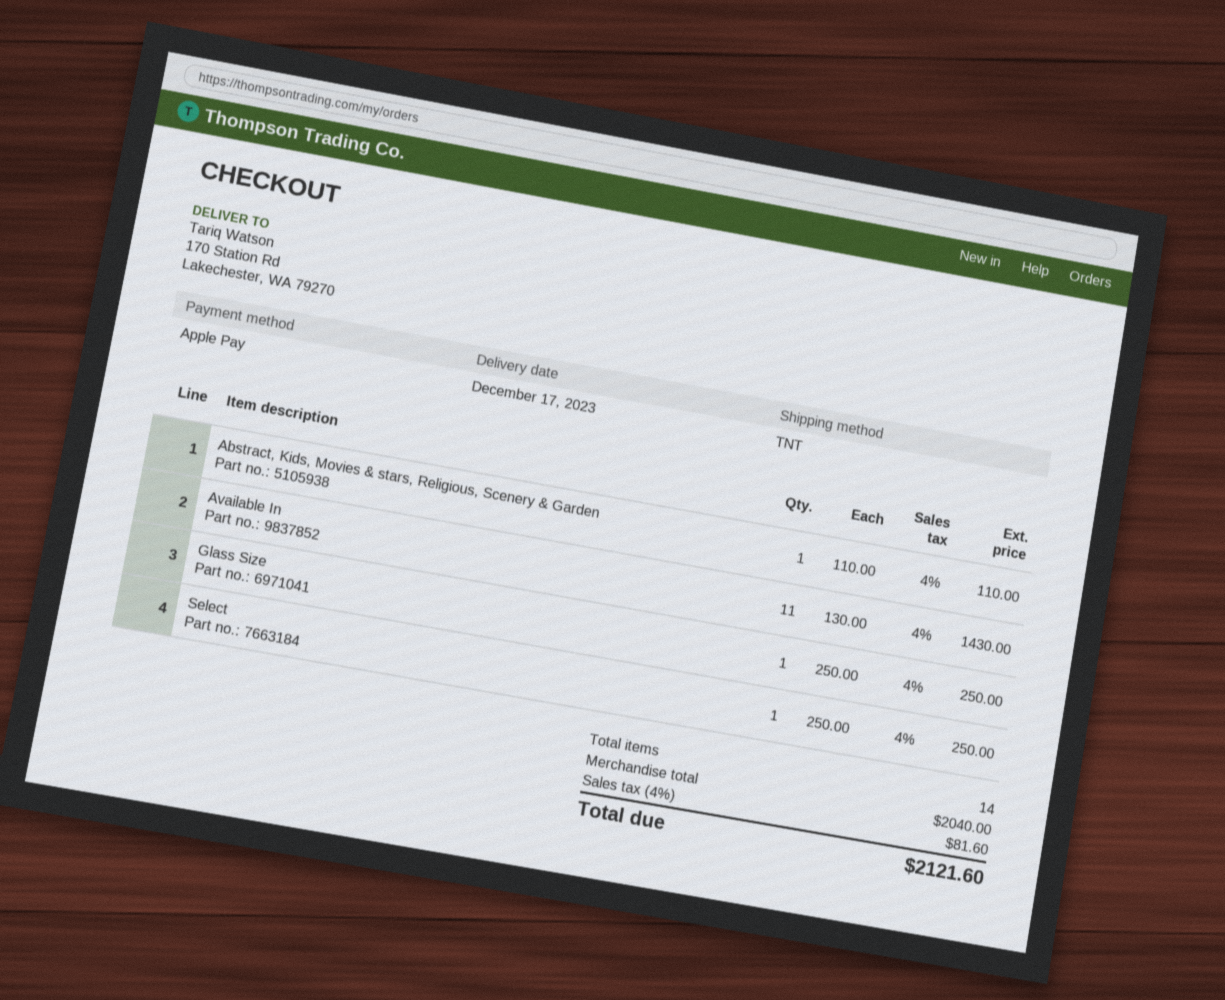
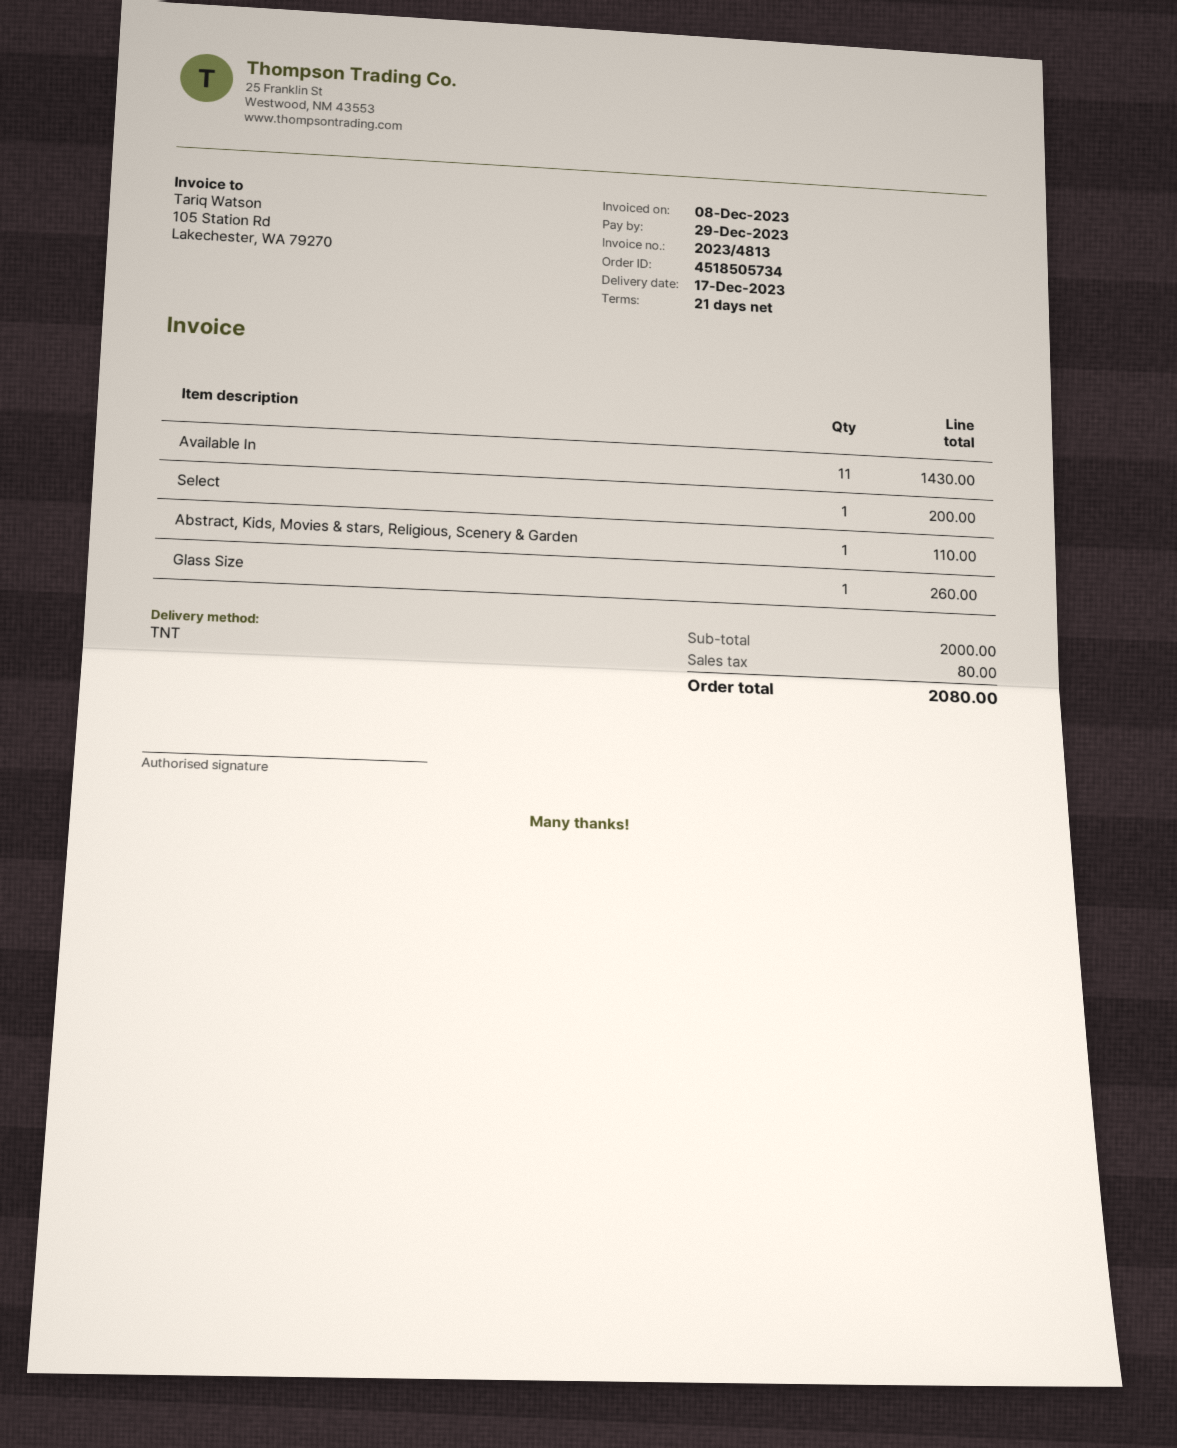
Glass Size: 1 for 250.00 -> 1 for 260.00
Select: 1 for 250.00 -> 1 for 200.00
subtotal: 2040.00 -> 2000.00
tax: 81.60 -> 80.00
total: 2121.60 -> 2080.00

